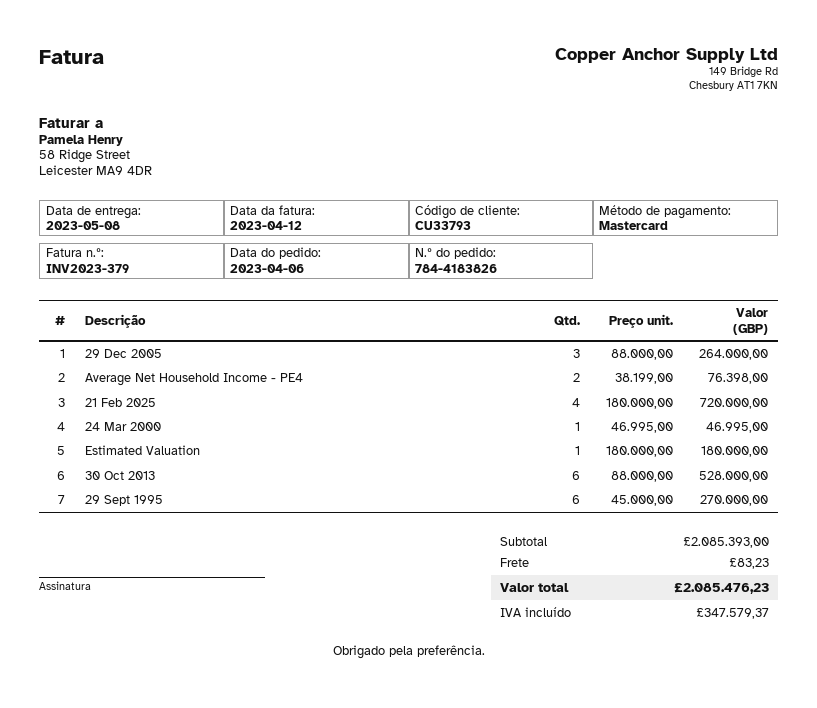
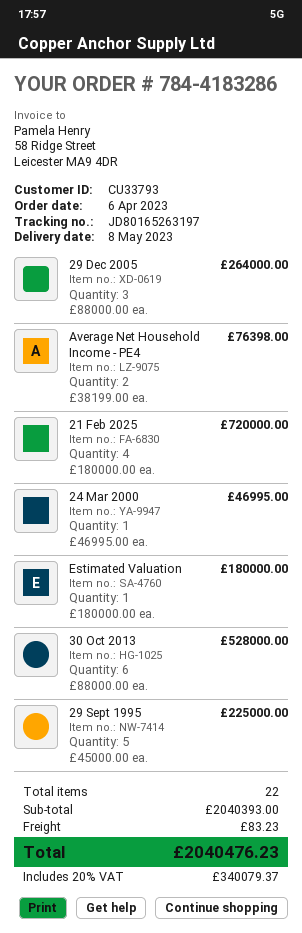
order number: 784-4183826 -> 784-4183286
29 Sept 1995: 6 x 45000.00 = 270000.00 -> 5 x 45000.00 = 225000.00
subtotal: 2085393.00 -> 2040393.00
tax: 347579.37 -> 340079.37
total: 2085476.23 -> 2040476.23

